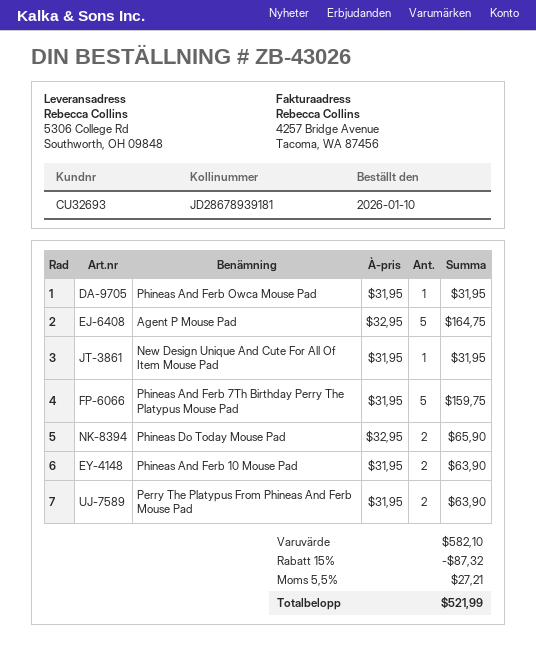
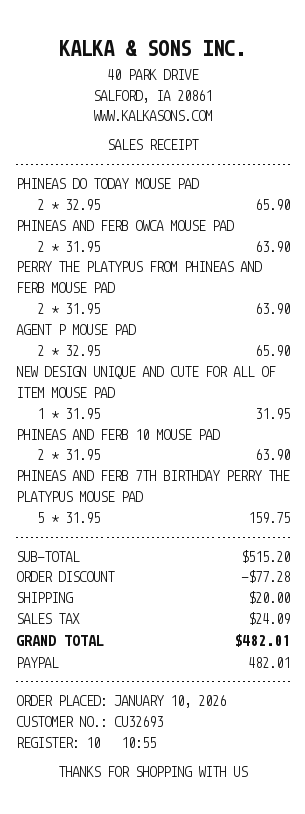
Phineas And Ferb Owca Mouse Pad: 1 x 31.95 = 31.95 -> 2 x 31.95 = 63.90
Agent P Mouse Pad: 5 x 32.95 = 164.75 -> 2 x 32.95 = 65.90
subtotal: 582.10 -> 515.20
discount: 87.32 -> 77.28
shipping: none -> 20.00
tax: 27.21 -> 24.09
total: 521.99 -> 482.01

